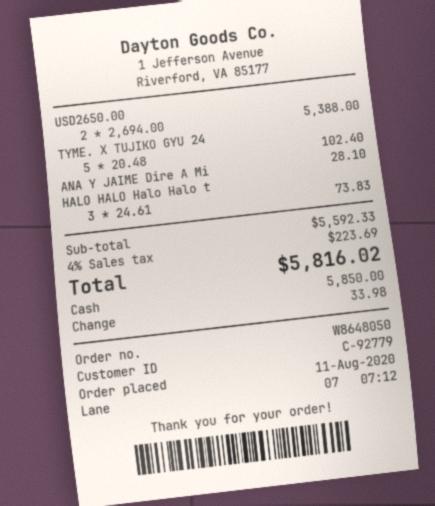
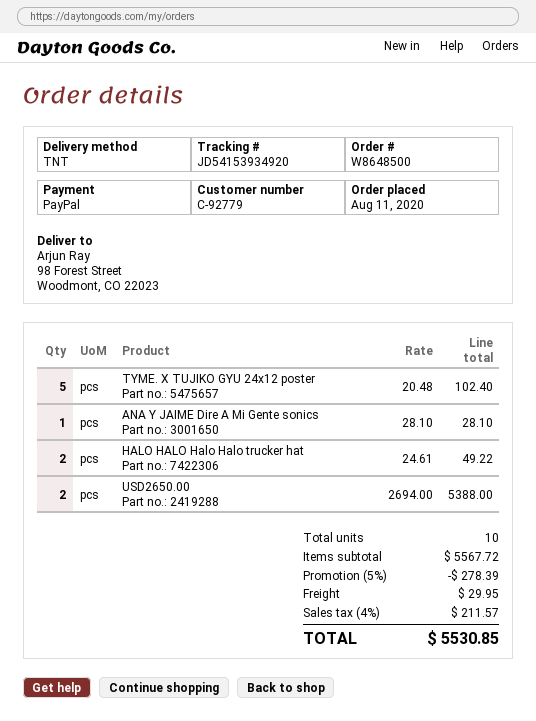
order number: W8648050 -> W8648500
payment method: cash -> PayPal
HALO HALO Halo Halo t: 3 x 24.61 = 73.83 -> 2 x 24.61 = 49.22
subtotal: 5592.33 -> 5567.72
discount: none -> 5% = 278.39
shipping: none -> 29.95
tax: 4% = 223.69 -> 4% = 211.57
total: 5816.02 -> 5530.85

